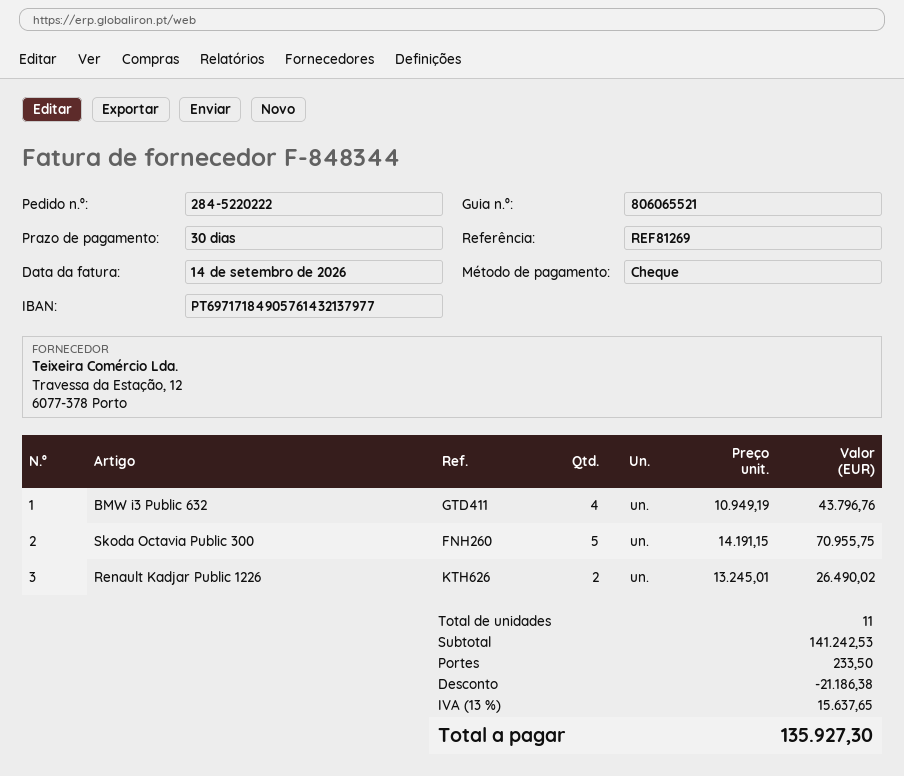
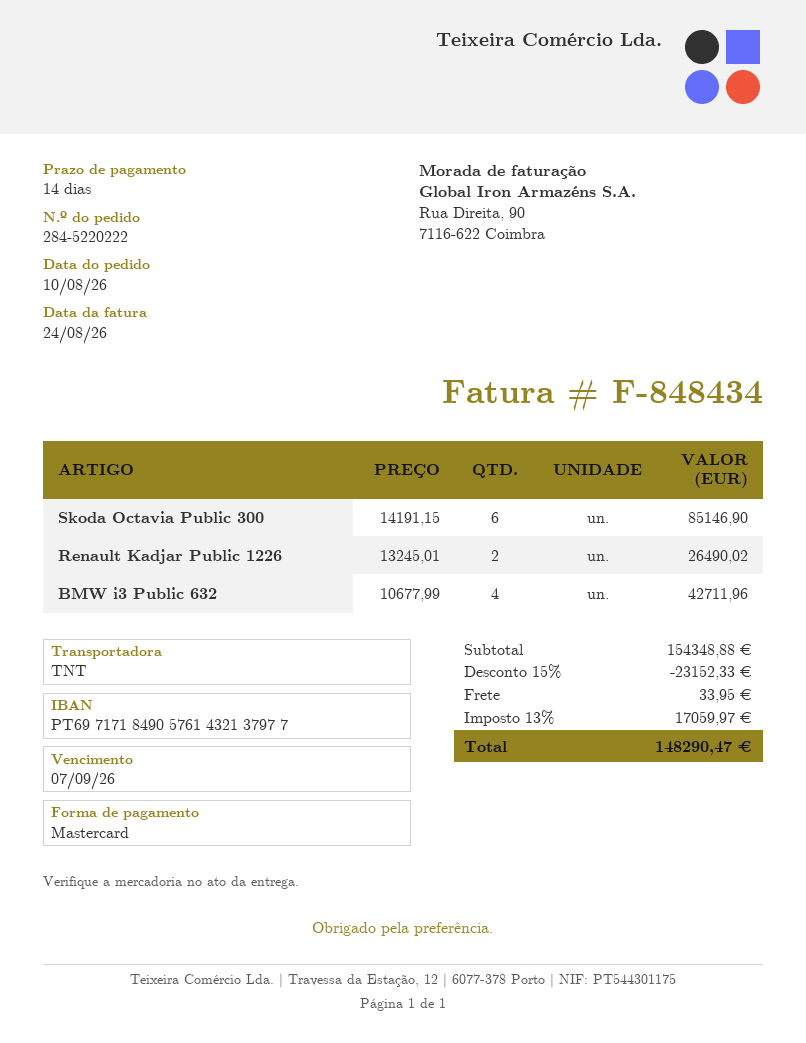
invoice number: F-848344 -> F-848434
invoice date: 2026-09-14 -> 2026-08-24
payment terms: 30 days -> 14 days
payment method: cheque -> Mastercard
BMW i3 Public 632: 4 x 10949.19 = 43796.76 -> 4 x 10677.99 = 42711.96
Skoda Octavia Public 300: 5 x 14191.15 = 70955.75 -> 6 x 14191.15 = 85146.90
subtotal: 141242.53 -> 154348.88
discount: 21186.38 -> 23152.33
shipping: 233.50 -> 33.95
tax: 13% = 15637.65 -> 13% = 17059.97
total: 135927.30 -> 148290.47

